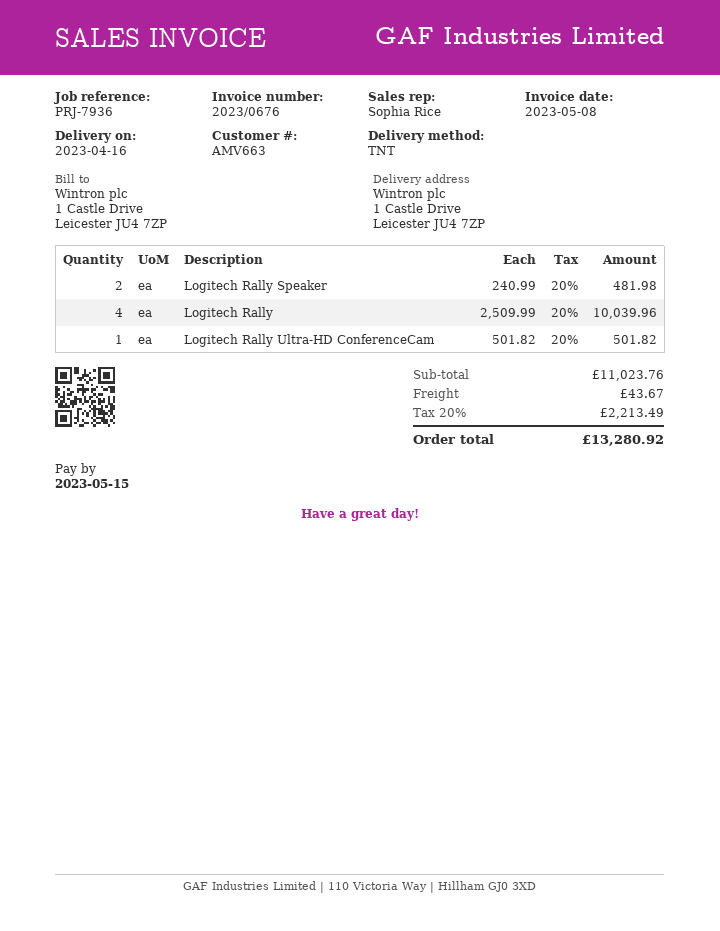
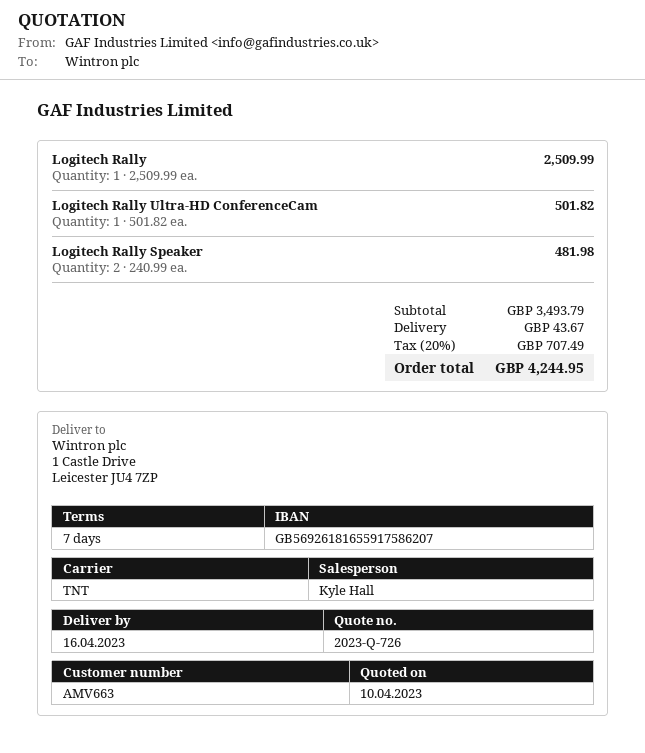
sales rep: Sophia Rice -> Kyle Hall
Logitech Rally: 4 x 2509.99 = 10039.96 -> 1 x 2509.99 = 2509.99
subtotal: 11023.76 -> 3493.79
tax: 20% = 2213.49 -> 20% = 707.49
total: 13280.92 -> 4244.95

